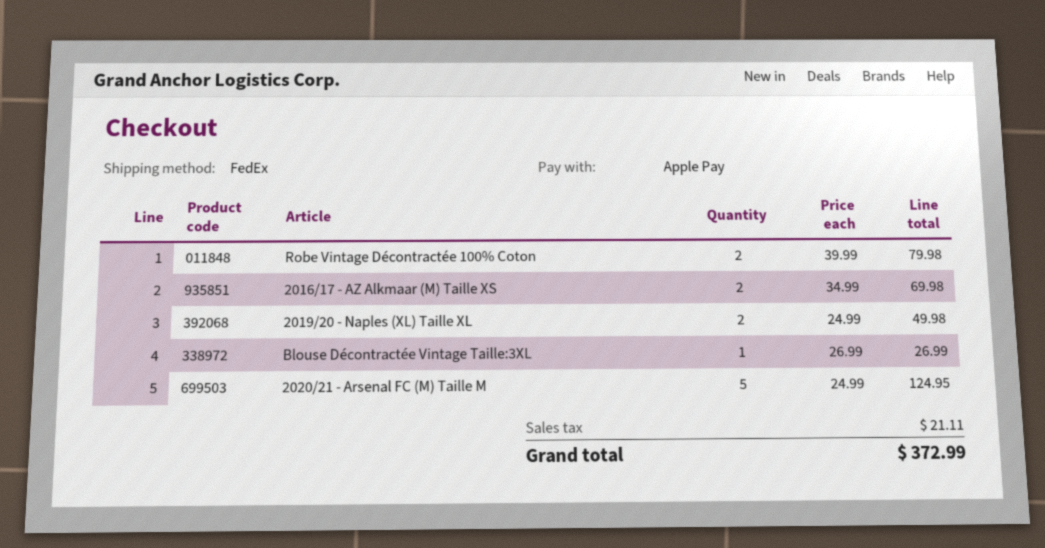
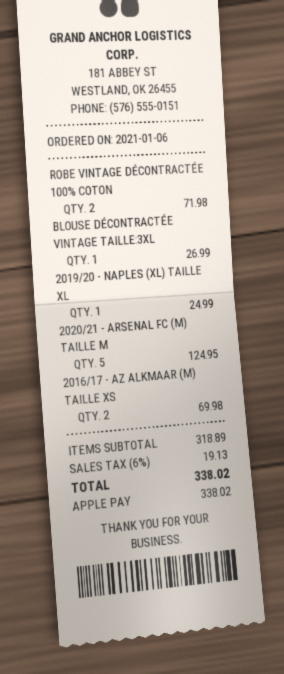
Robe Vintage Décontractée 100% Coton: 2 for 79.98 -> 2 for 71.98
2019/20 - Naples (XL) Taille XL: 2 for 49.98 -> 1 for 24.99
tax: 21.11 -> 19.13
total: 372.99 -> 338.02

